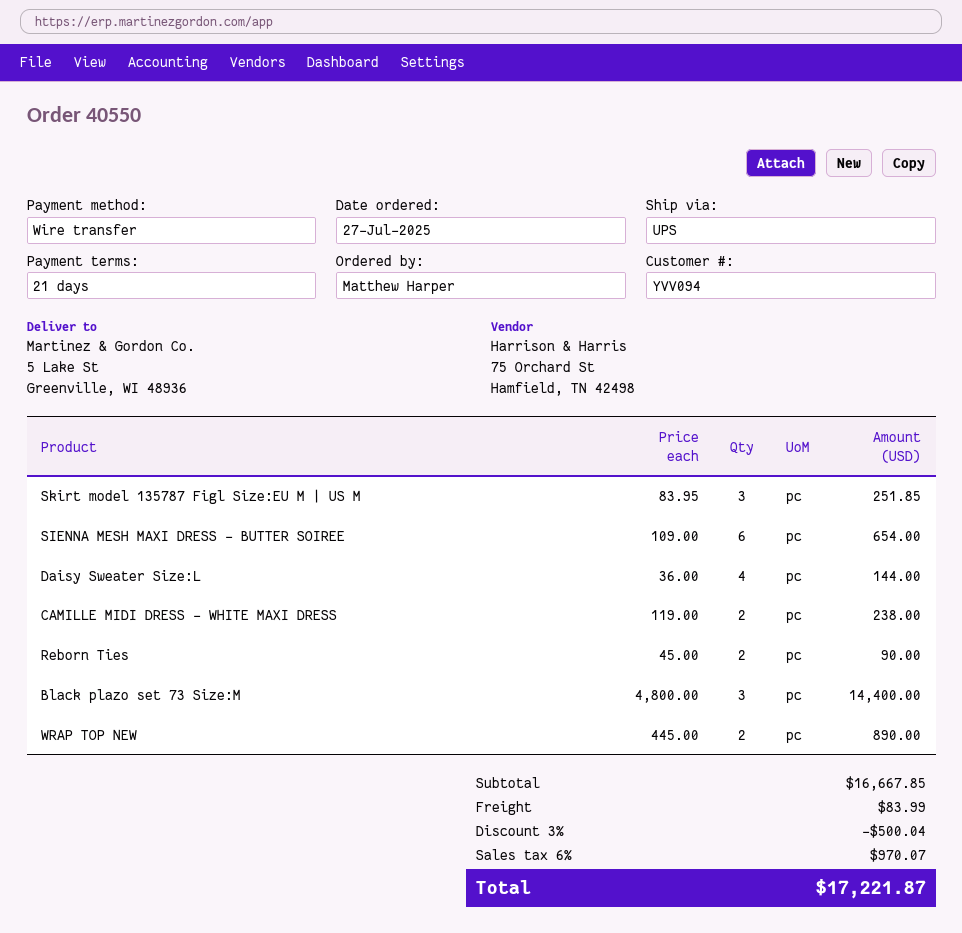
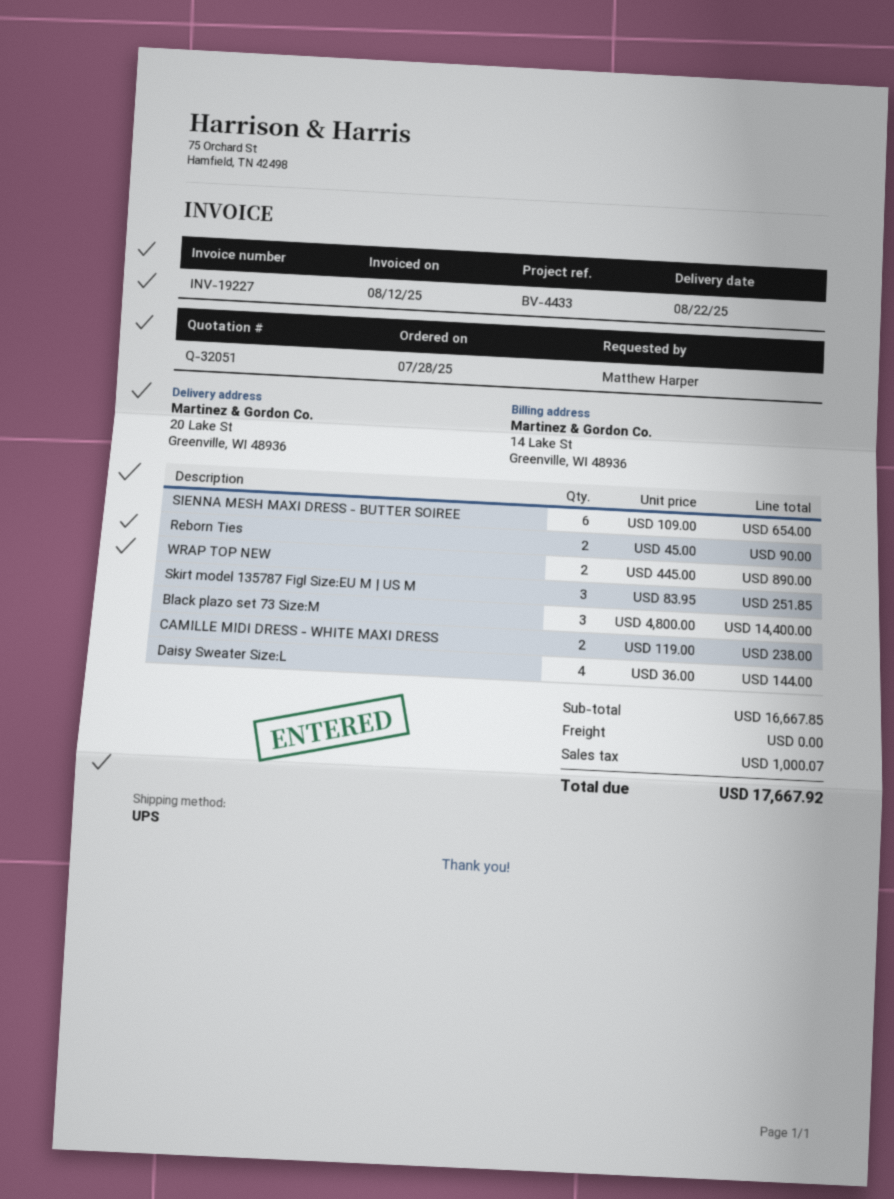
order date: 2025-07-27 -> 2025-07-28
ship to: 5 Lake St, Greenville, WI 48936 -> 20 Lake St, Greenville, WI 48936
discount: 3% = 500.04 -> none
shipping: 83.99 -> 0.00
tax: 970.07 -> 1000.07
total: 17221.87 -> 17667.92

